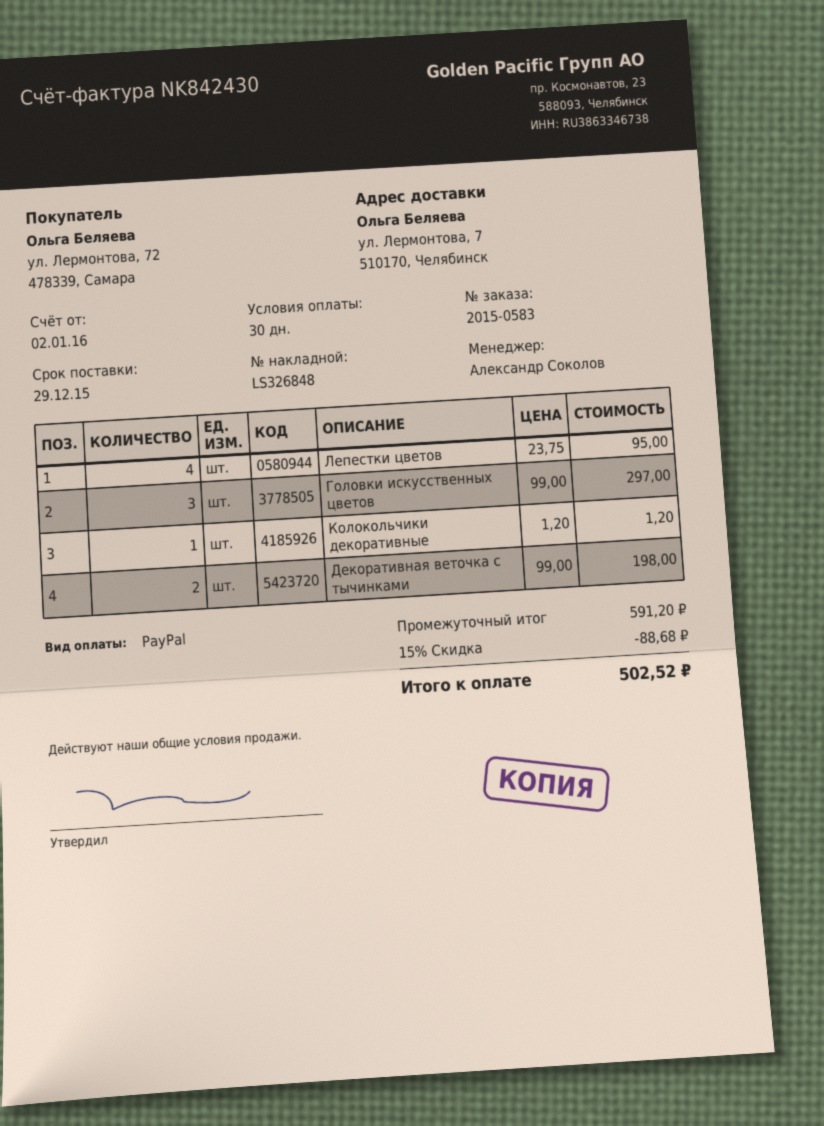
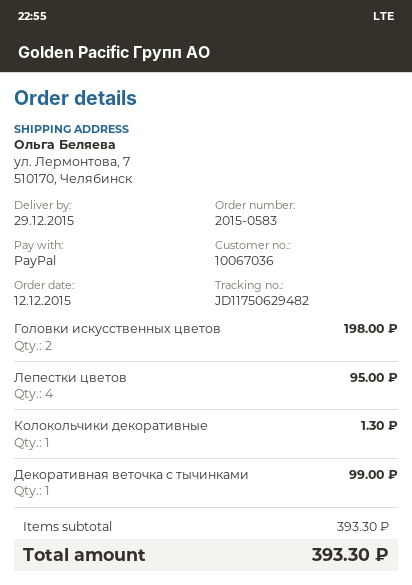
Головки искусственных цветов: 3 for 297.00 -> 2 for 198.00
Колокольчики декоративные: 1 for 1.20 -> 1 for 1.30
Декоративная веточка с тычинками: 2 for 198.00 -> 1 for 99.00
subtotal: 591.20 -> 393.30
discount: 15% = 88.68 -> none
total: 502.52 -> 393.30

